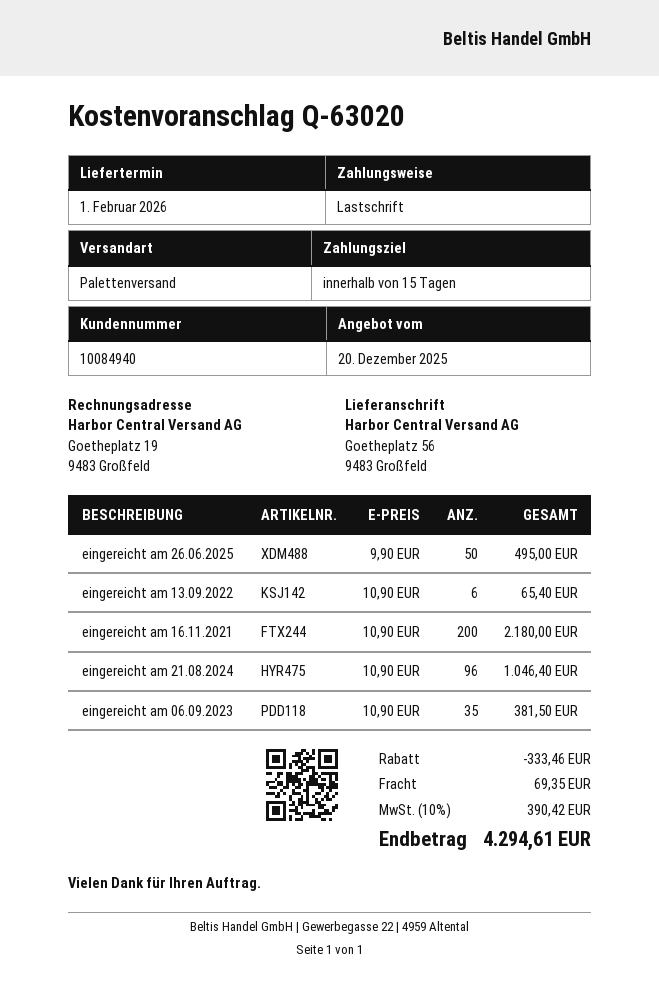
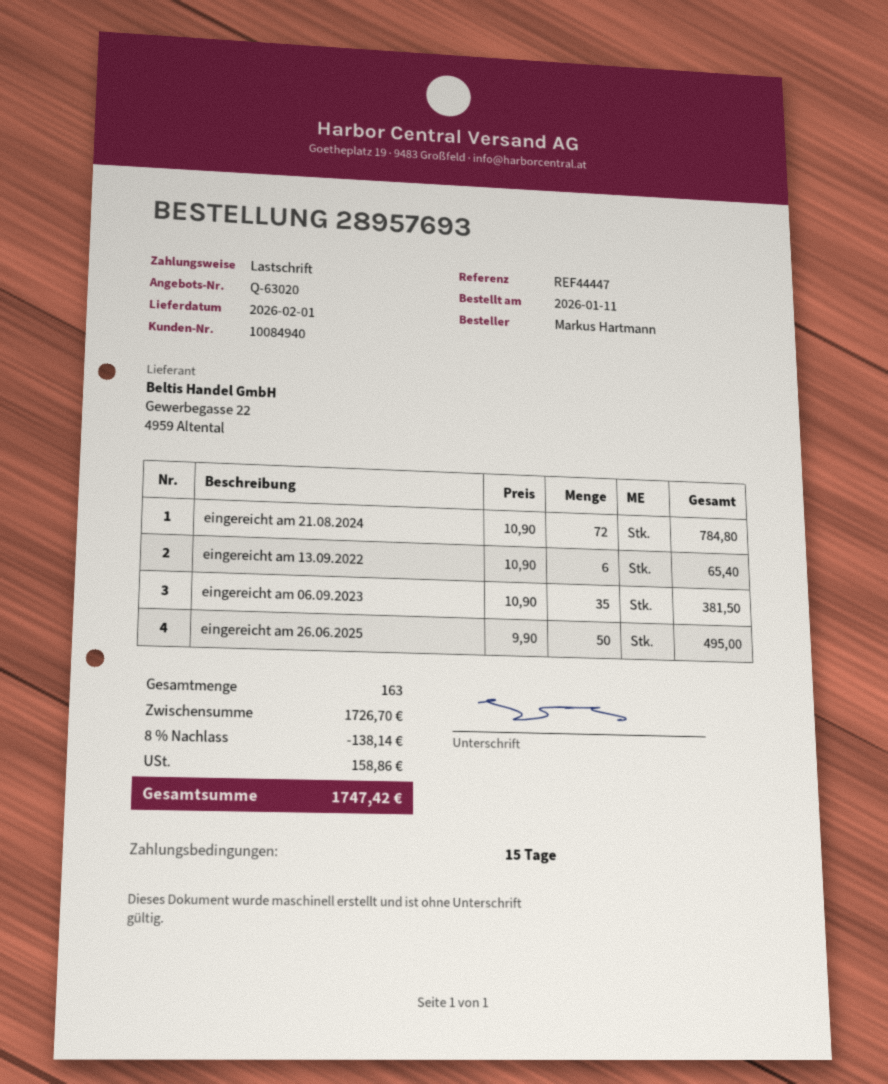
eingereicht am 16.11.2021: 200 x 10.90 = 2180.00 -> none
eingereicht am 21.08.2024: 96 x 10.90 = 1046.40 -> 72 x 10.90 = 784.80
discount: 333.46 -> 138.14
shipping: 69.35 -> none
tax: 390.42 -> 158.86
total: 4294.61 -> 1747.42

